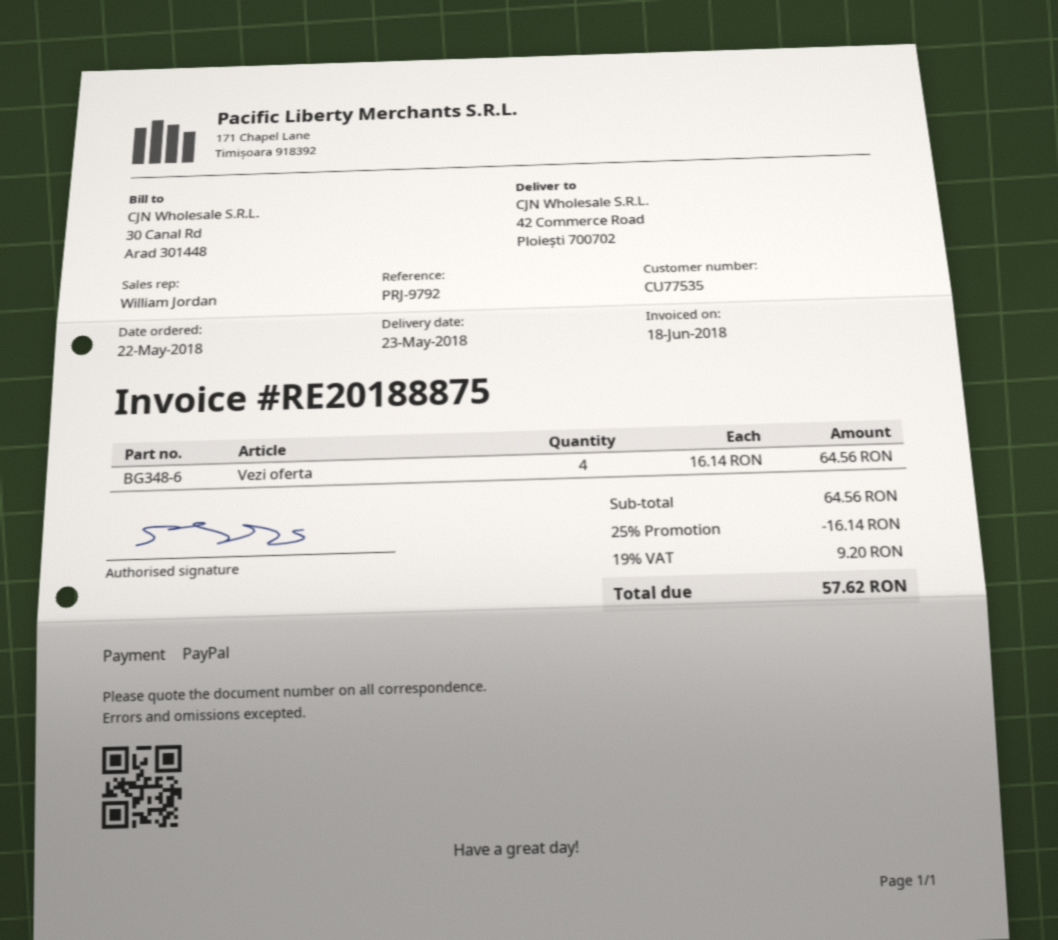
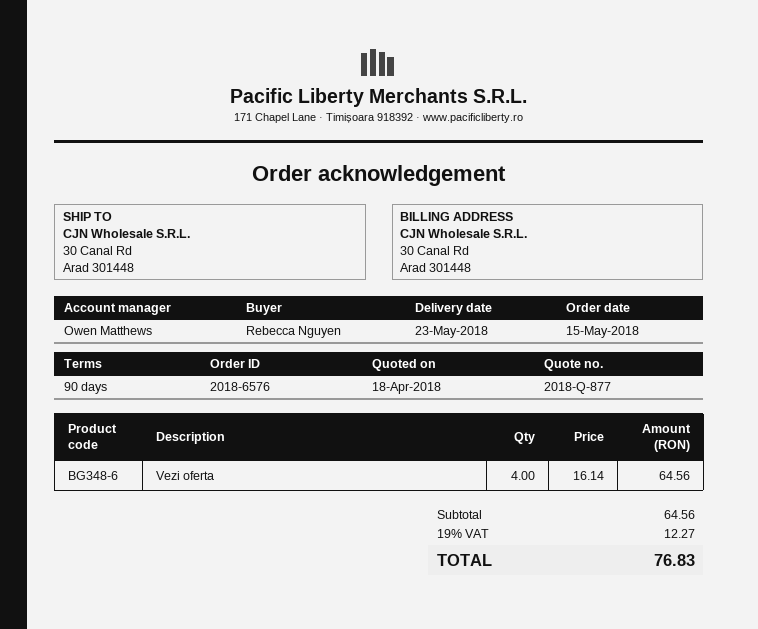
order date: 2018-05-22 -> 2018-05-15
sales rep: William Jordan -> Owen Matthews
ship to: 42 Commerce Road, Ploiești 700702 -> 30 Canal Rd, Arad 301448
discount: 25% = 16.14 -> none
tax: 19% = 9.20 -> 19% = 12.27
total: 57.62 -> 76.83

